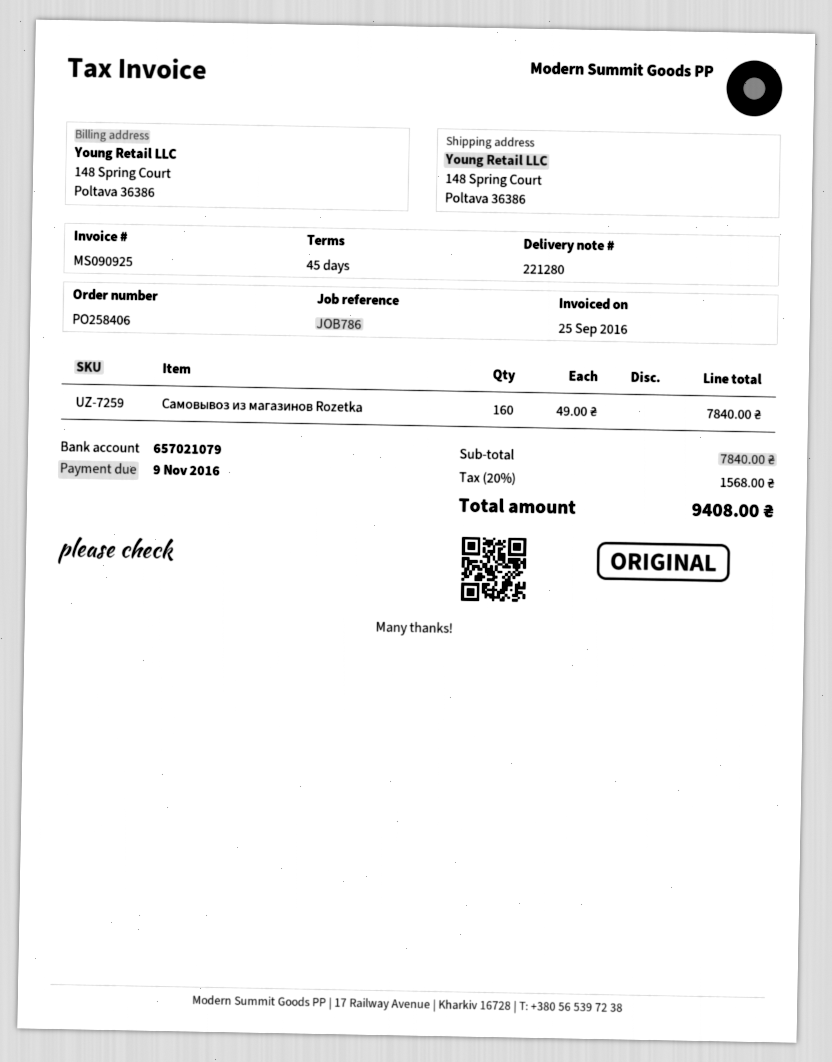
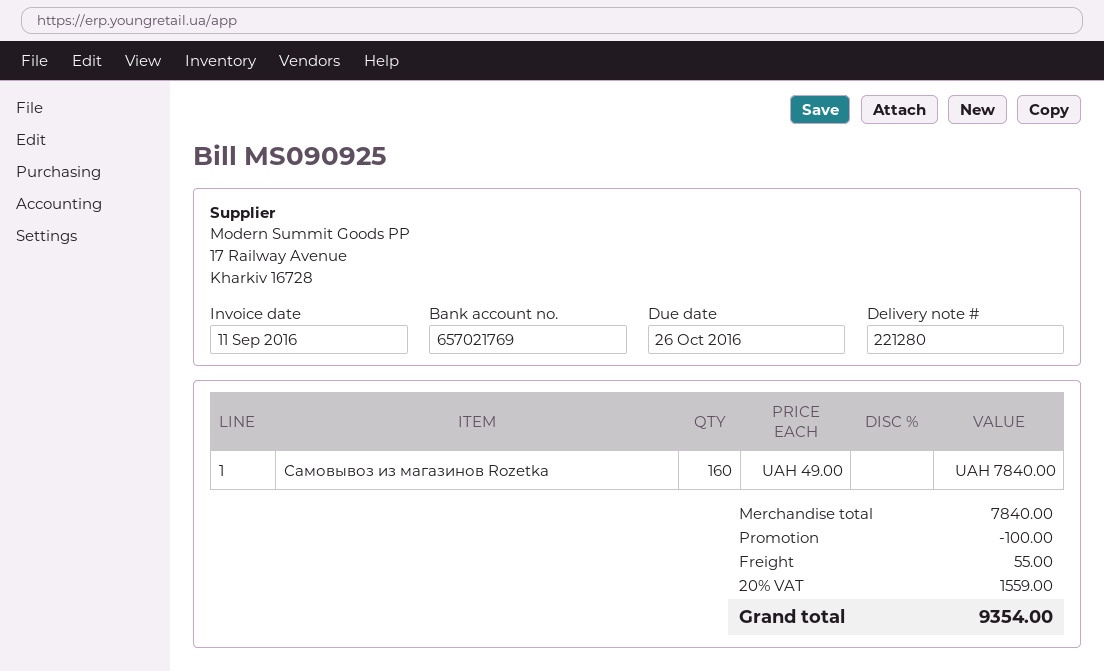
invoice date: 2016-09-25 -> 2016-09-11
due date: 2016-11-09 -> 2016-10-26
bank account: 657021079 -> 657021769
discount: none -> 100.00
shipping: none -> 55.00
tax: 20% = 1568.00 -> 20% = 1559.00
total: 9408.00 -> 9354.00

